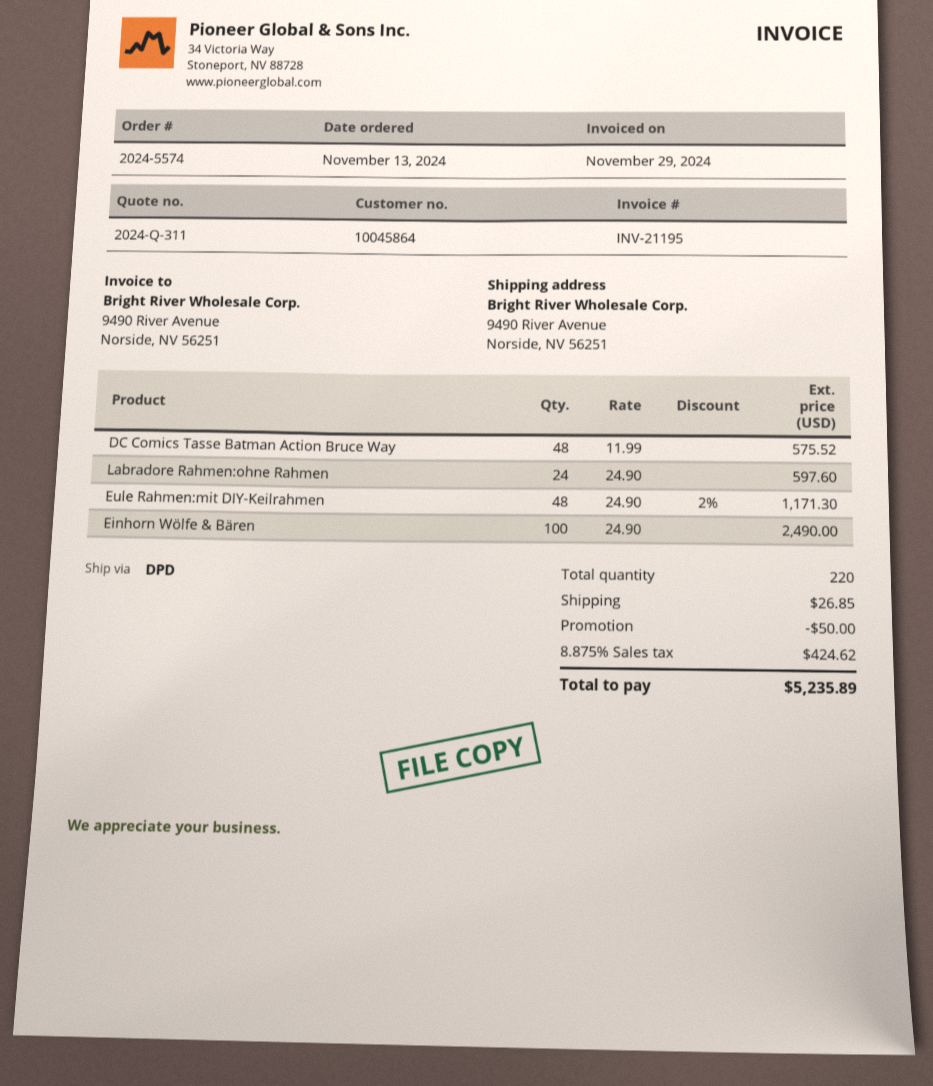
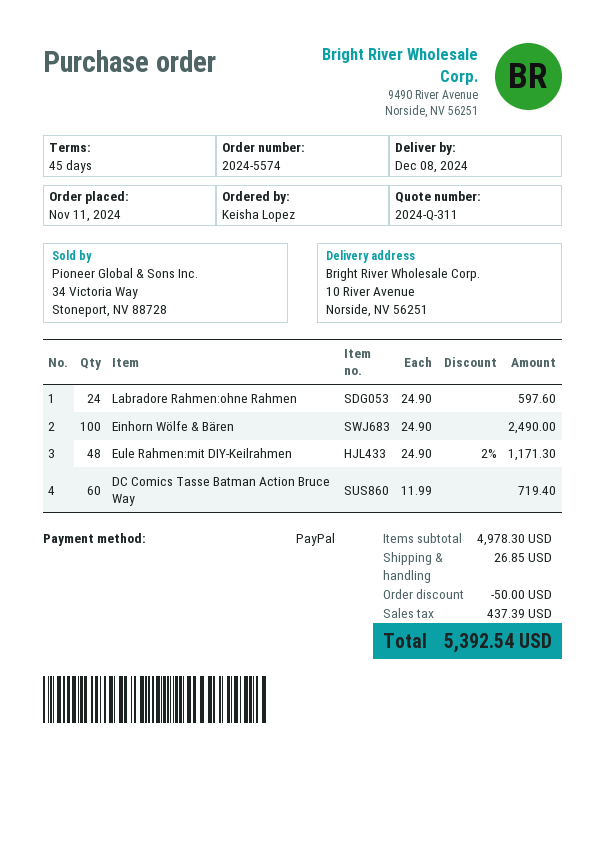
order date: 2024-11-13 -> 2024-11-11
ship to: 9490 River Avenue, Norside, NV 56251 -> 10 River Avenue, Norside, NV 56251
DC Comics Tasse Batman Action Bruce Way: 48 x 11.99 = 575.52 -> 60 x 11.99 = 719.40
tax: 424.62 -> 437.39
total: 5235.89 -> 5392.54

